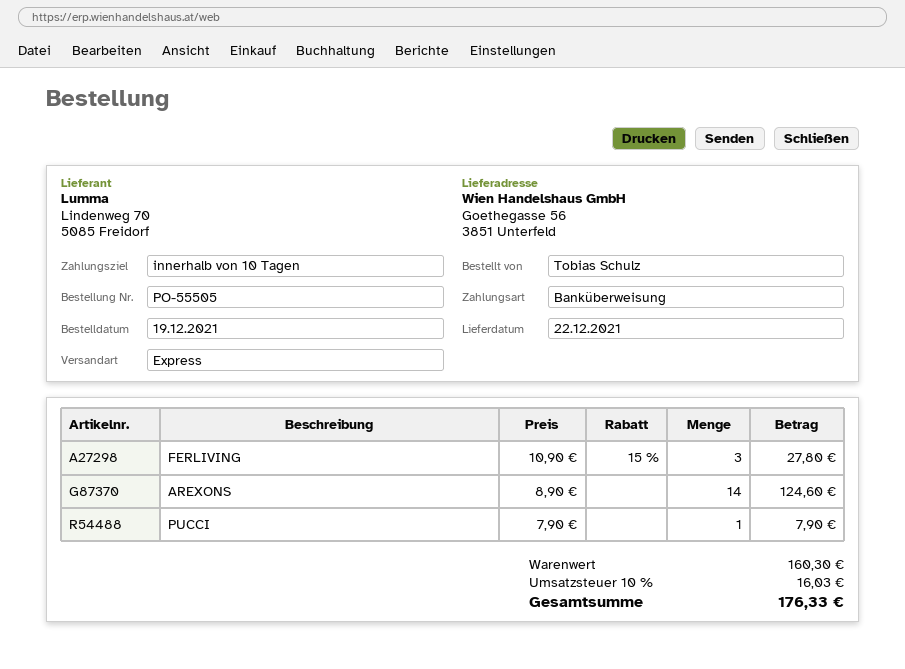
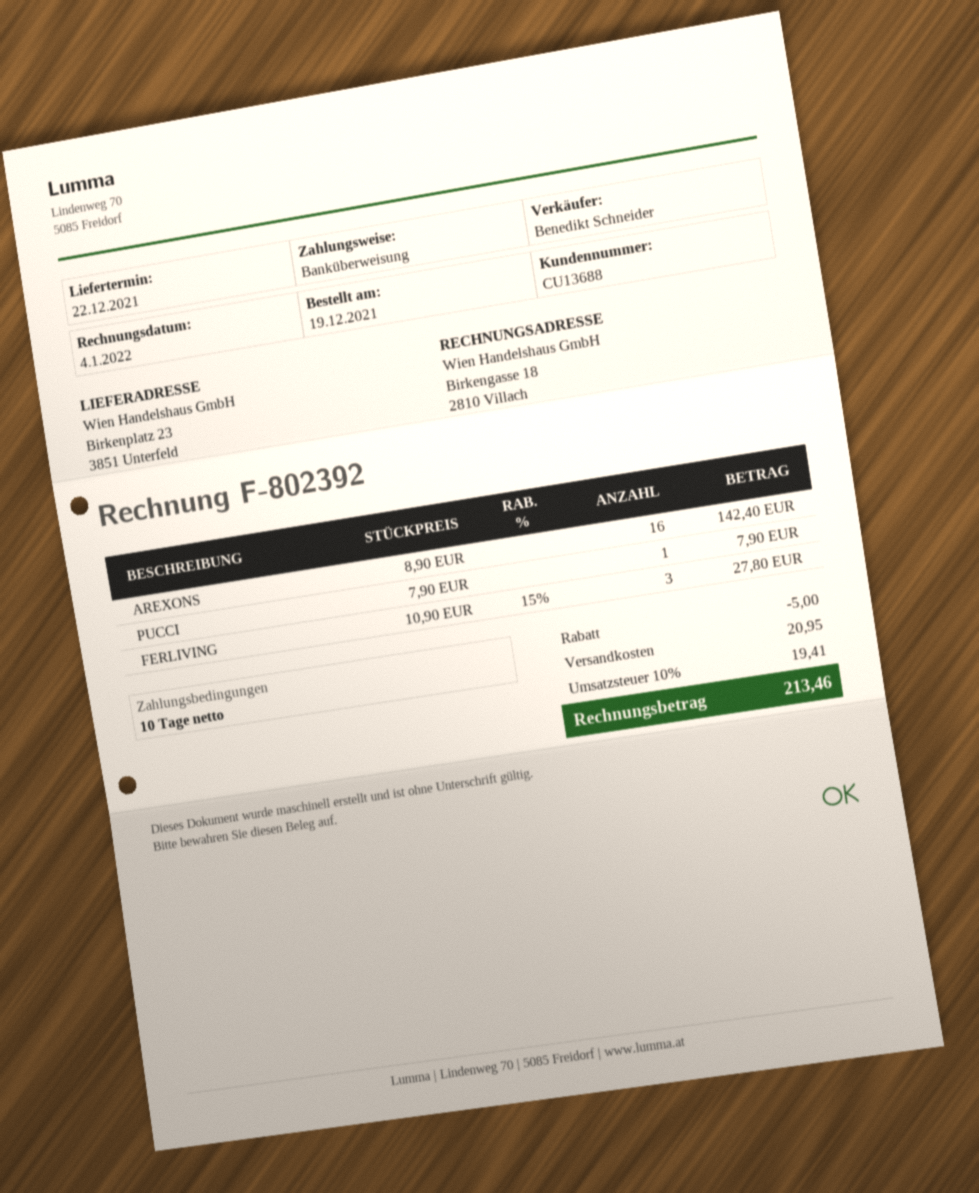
ship to: Goethegasse 56, 3851 Unterfeld -> Birkenplatz 23, 3851 Unterfeld
AREXONS: 14 x 8.90 = 124.60 -> 16 x 8.90 = 142.40
discount: none -> 5.00
shipping: none -> 20.95
tax: 10% = 16.03 -> 10% = 19.41
total: 176.33 -> 213.46

